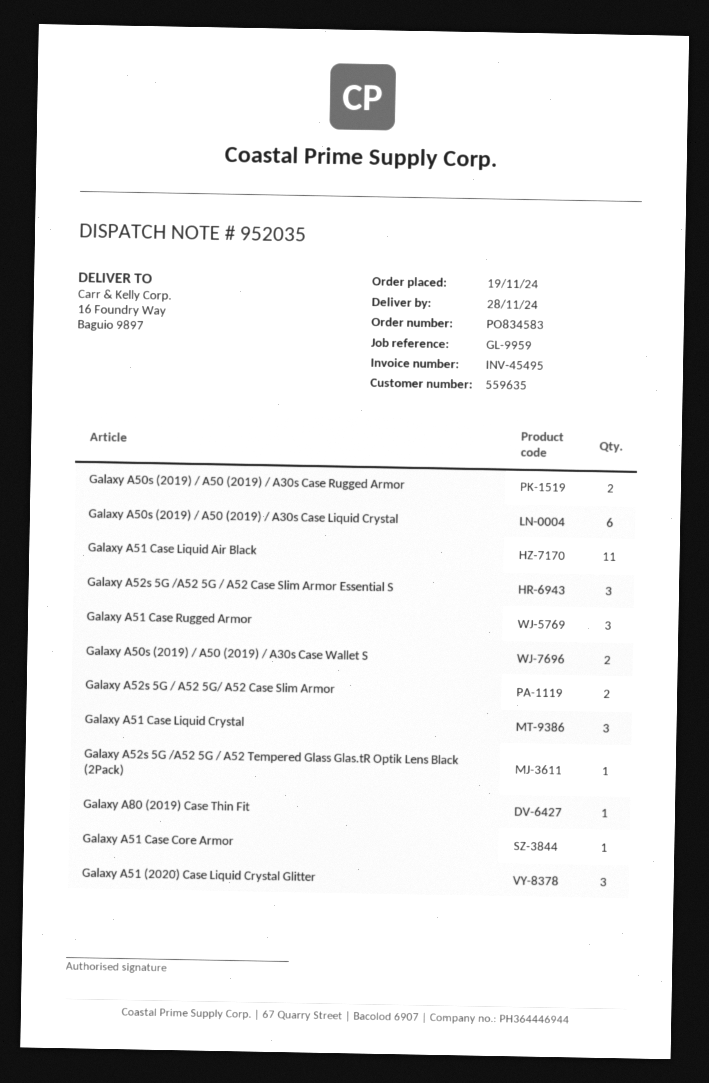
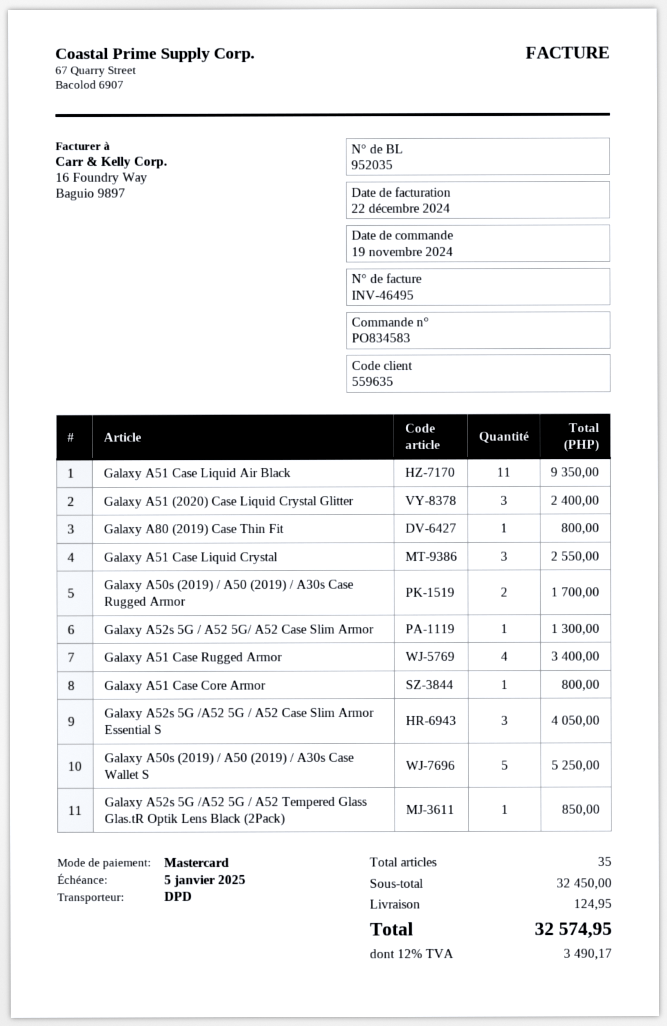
invoice number: INV-45495 -> INV-46495
Galaxy A50s (2019) / A50 (2019) / A30s Case Liquid Crystal: 6 -> none
Galaxy A51 Case Rugged Armor: 3 -> 4
Galaxy A50s (2019) / A50 (2019) / A30s Case Wallet S: 2 -> 5
Galaxy A52s 5G / A52 5G/ A52 Case Slim Armor: 2 -> 1

